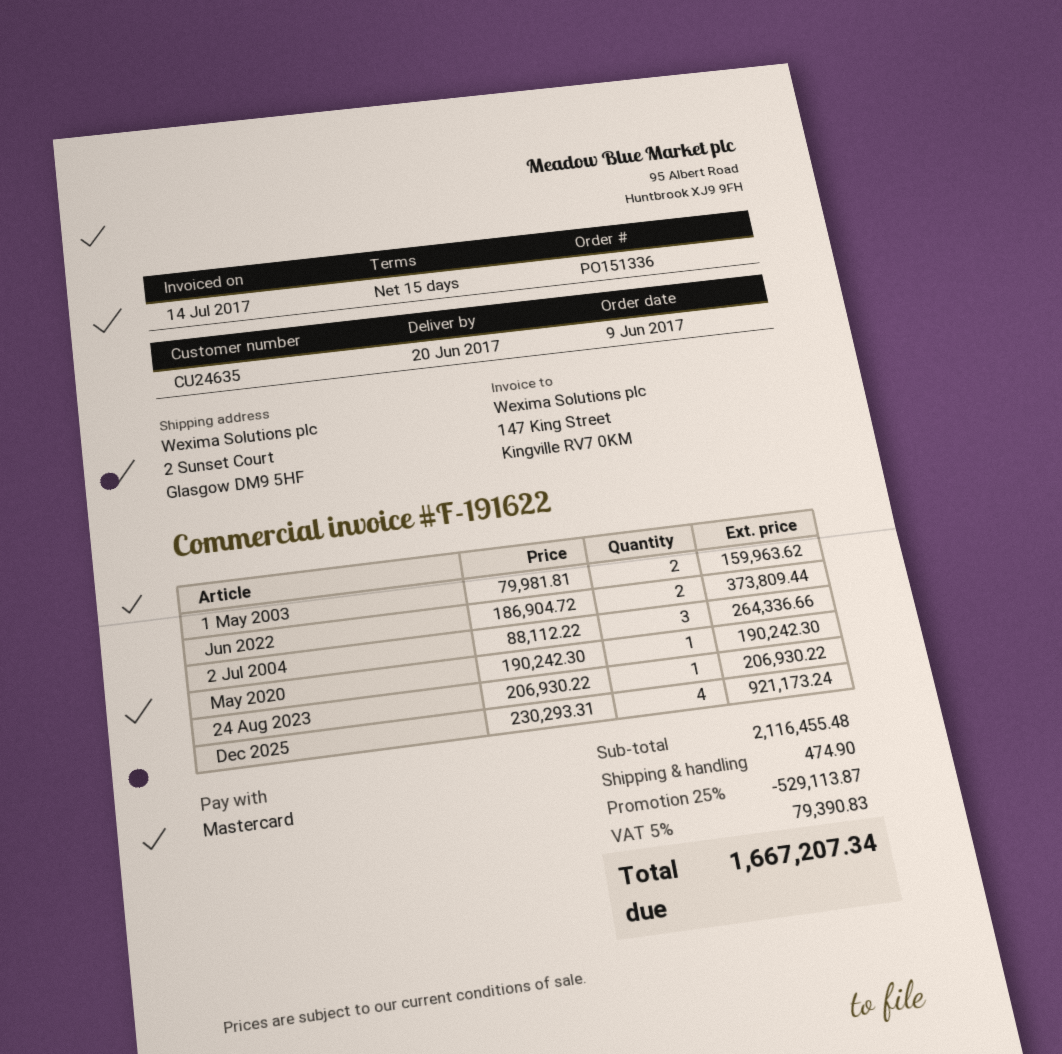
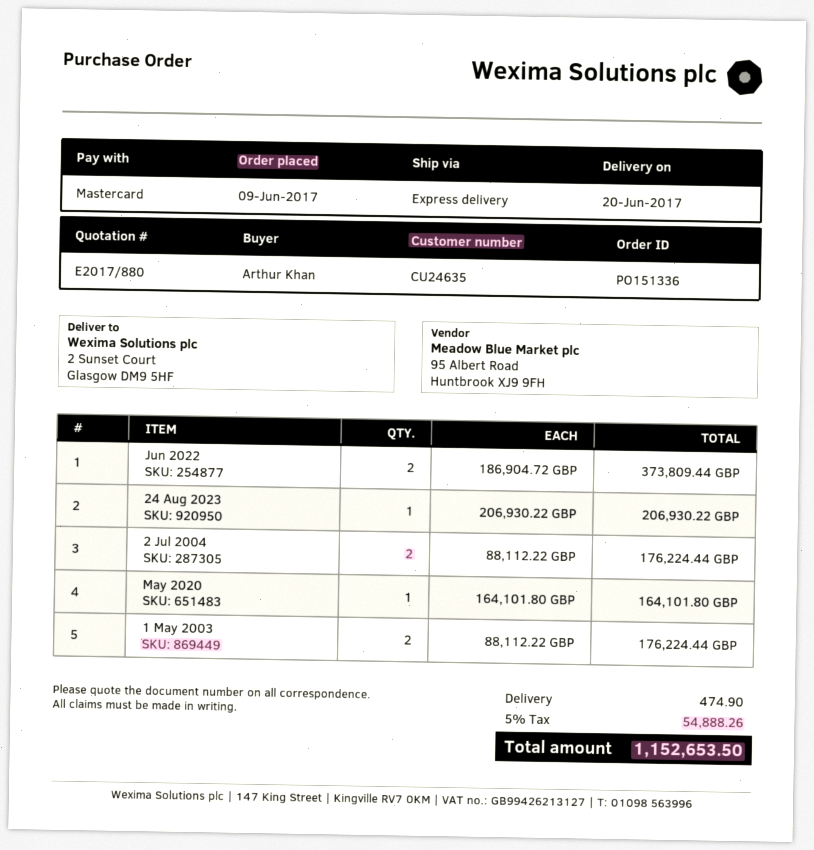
1 May 2003: 2 x 79981.81 = 159963.62 -> 2 x 88112.22 = 176224.44
2 Jul 2004: 3 x 88112.22 = 264336.66 -> 2 x 88112.22 = 176224.44
May 2020: 1 x 190242.30 = 190242.30 -> 1 x 164101.80 = 164101.80
Dec 2025: 4 x 230293.31 = 921173.24 -> none
discount: 25% = 529113.87 -> none
tax: 5% = 79390.83 -> 5% = 54888.26
total: 1667207.34 -> 1152653.50

